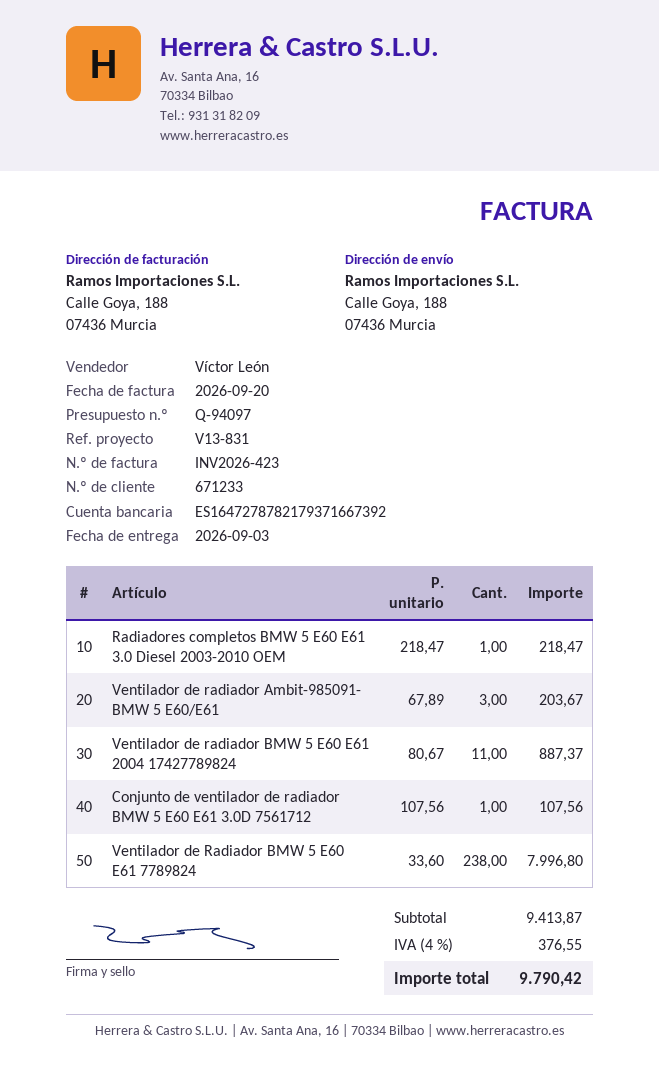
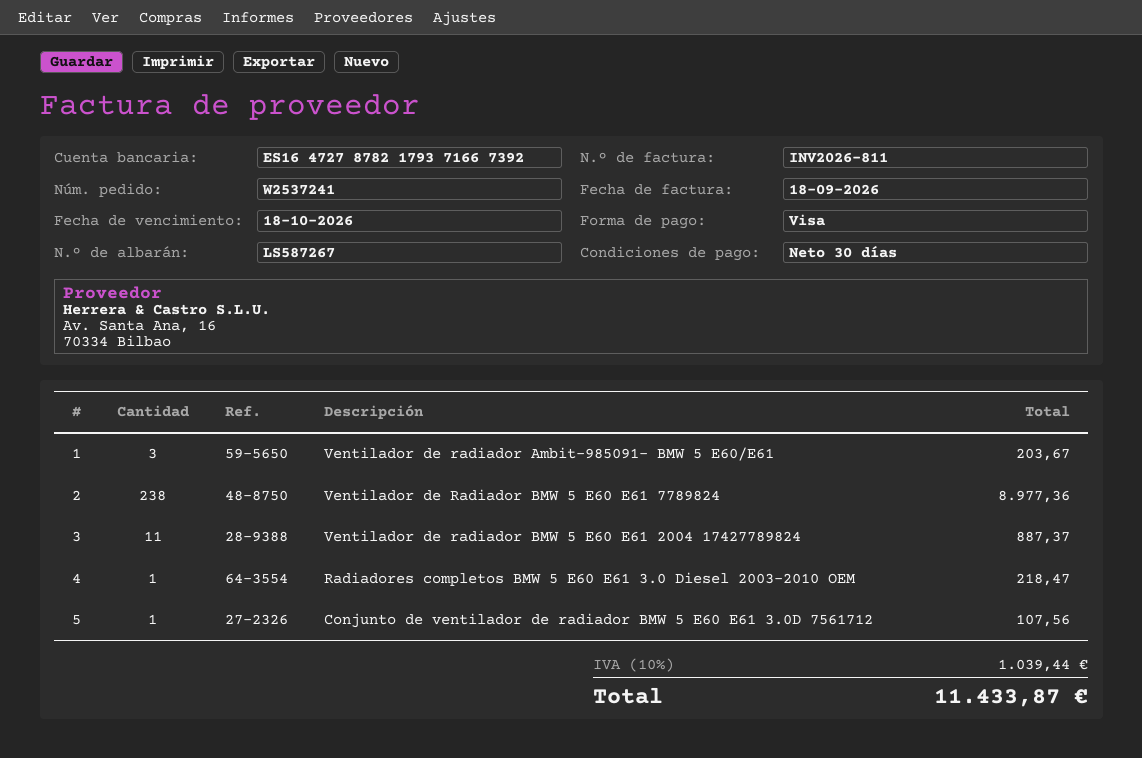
invoice number: INV2026-423 -> INV2026-811
invoice date: 2026-09-20 -> 2026-09-18
Ventilador de Radiador BMW 5 E60 E61 7789824: 238 for 7996.80 -> 238 for 8977.36
tax: 4% = 376.55 -> 10% = 1039.44
total: 9790.42 -> 11433.87

